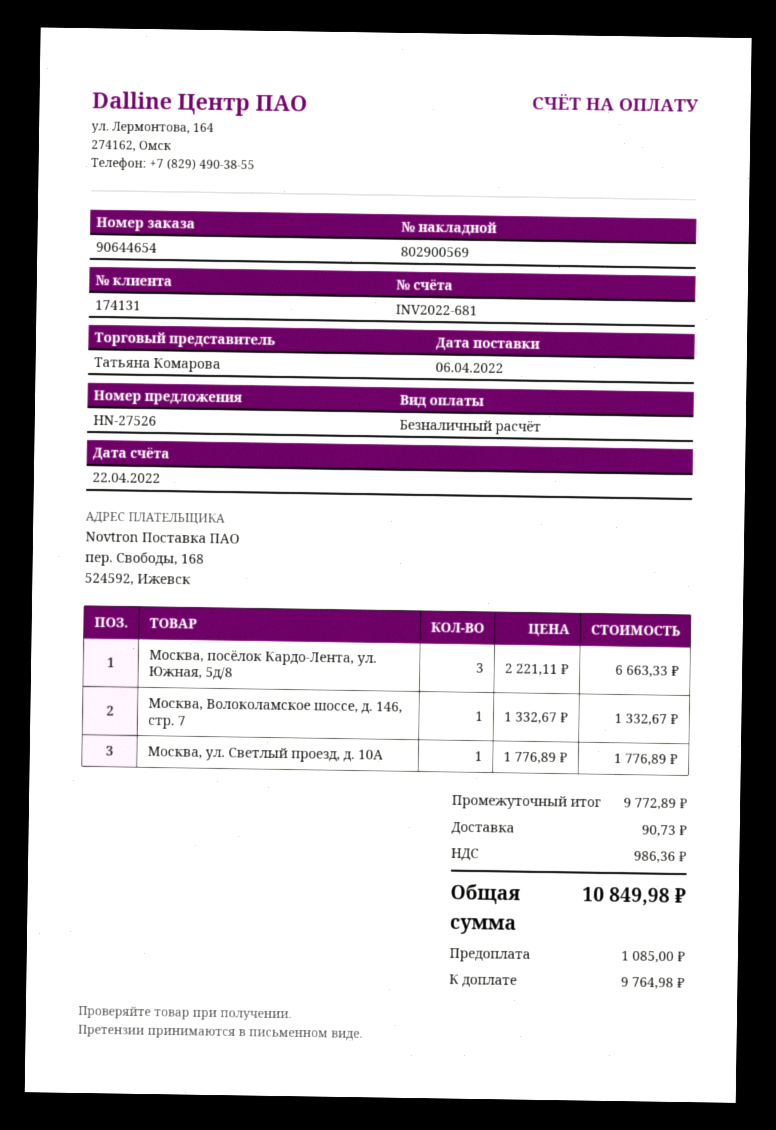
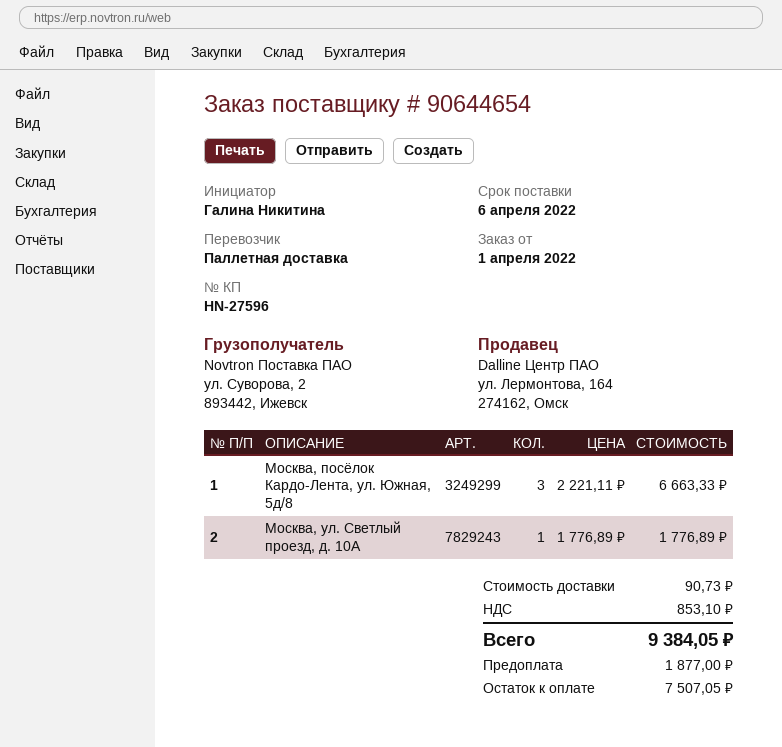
quote number: HN-27526 -> HN-27596
Москва, Волоколамское шоссе, д. 146, стр. 7: 1 x 1332.67 = 1332.67 -> none
tax: 986.36 -> 853.10
total: 10849.98 -> 9384.05
deposit: 1085.00 -> 1877.00
balance: 9764.98 -> 7507.05

